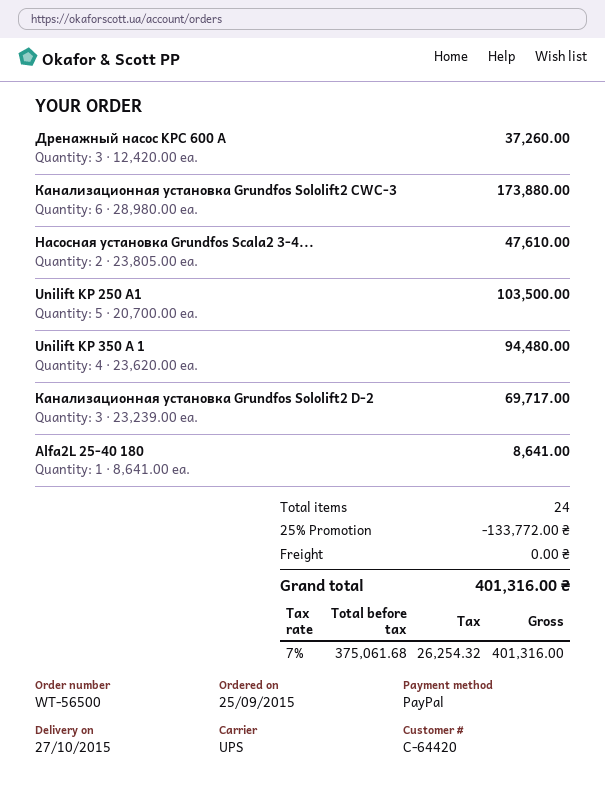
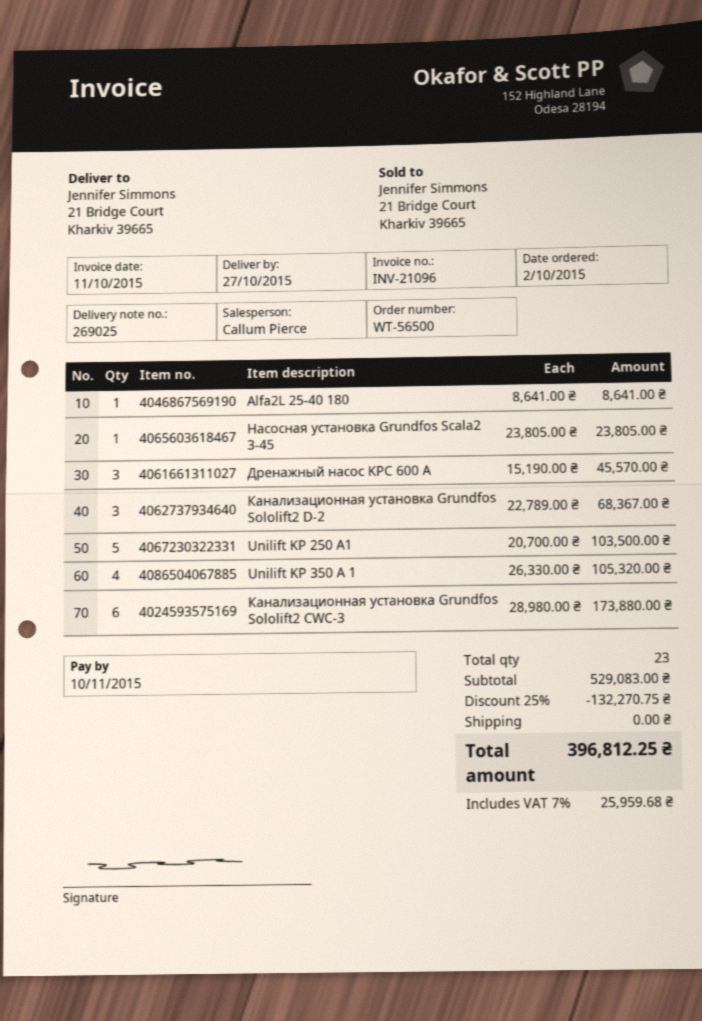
order date: 2015-09-25 -> 2015-10-02
Дренажный насос KPC 600 A: 3 x 12420.00 = 37260.00 -> 3 x 15190.00 = 45570.00
Насосная установка Grundfos Scala2 3-4...: 2 x 23805.00 = 47610.00 -> 1 x 23805.00 = 23805.00
Unilift KP 350 A 1: 4 x 23620.00 = 94480.00 -> 4 x 26330.00 = 105320.00
Канализационная установка Grundfos Sololift2 D-2: 3 x 23239.00 = 69717.00 -> 3 x 22789.00 = 68367.00
total quantity: 24 -> 23
discount: 25% = 133772.00 -> 25% = 132270.75
tax: 7% = 26254.32 -> 7% = 25959.68
total: 401316.00 -> 396812.25

